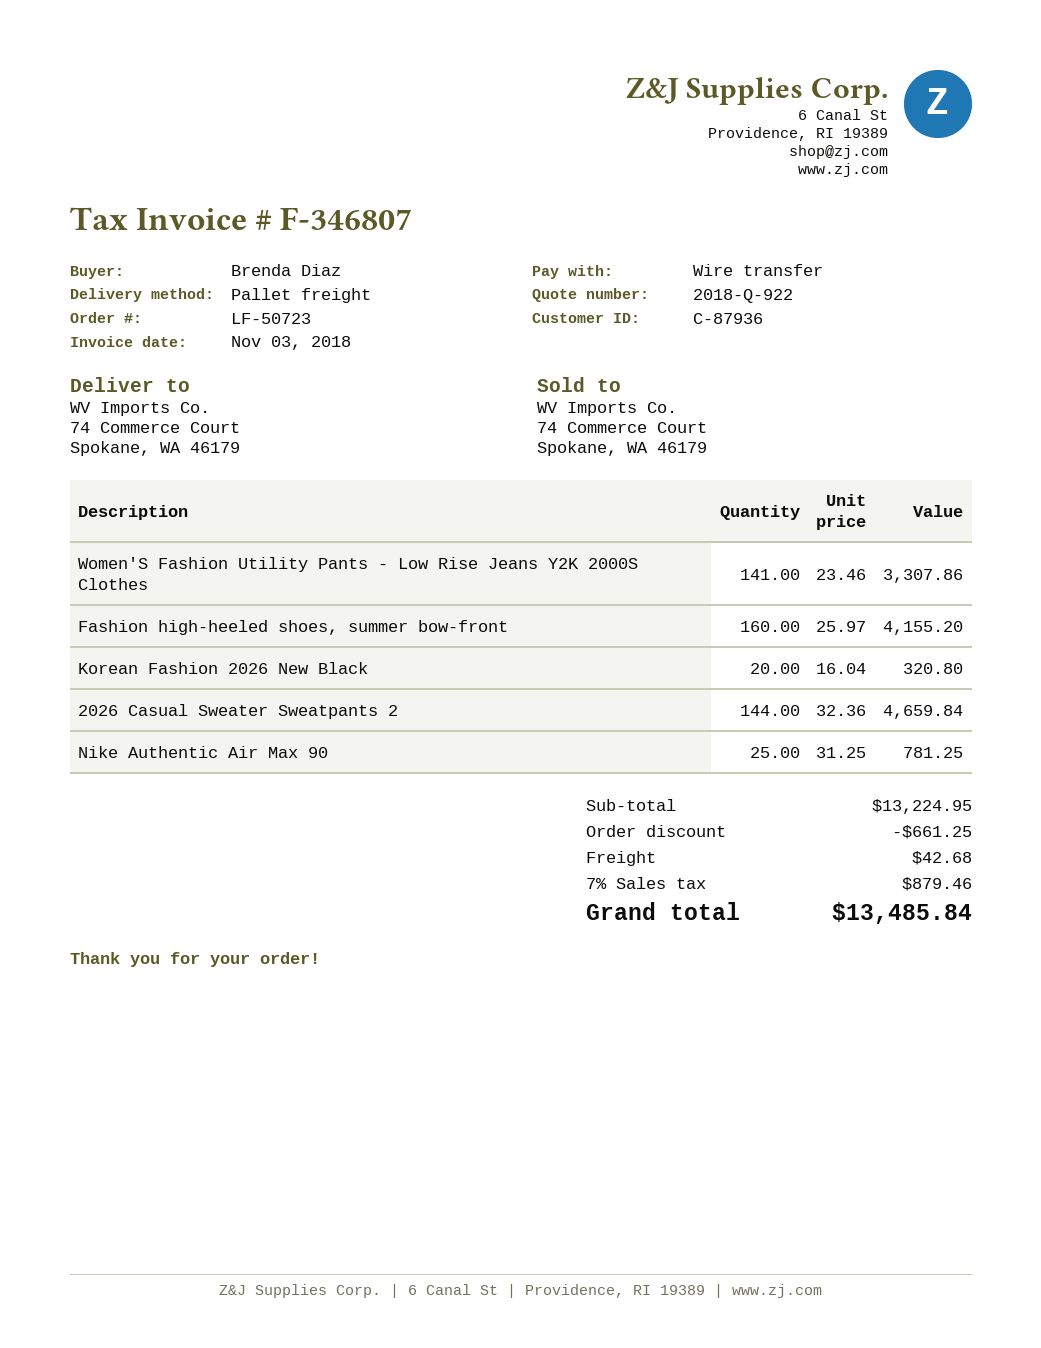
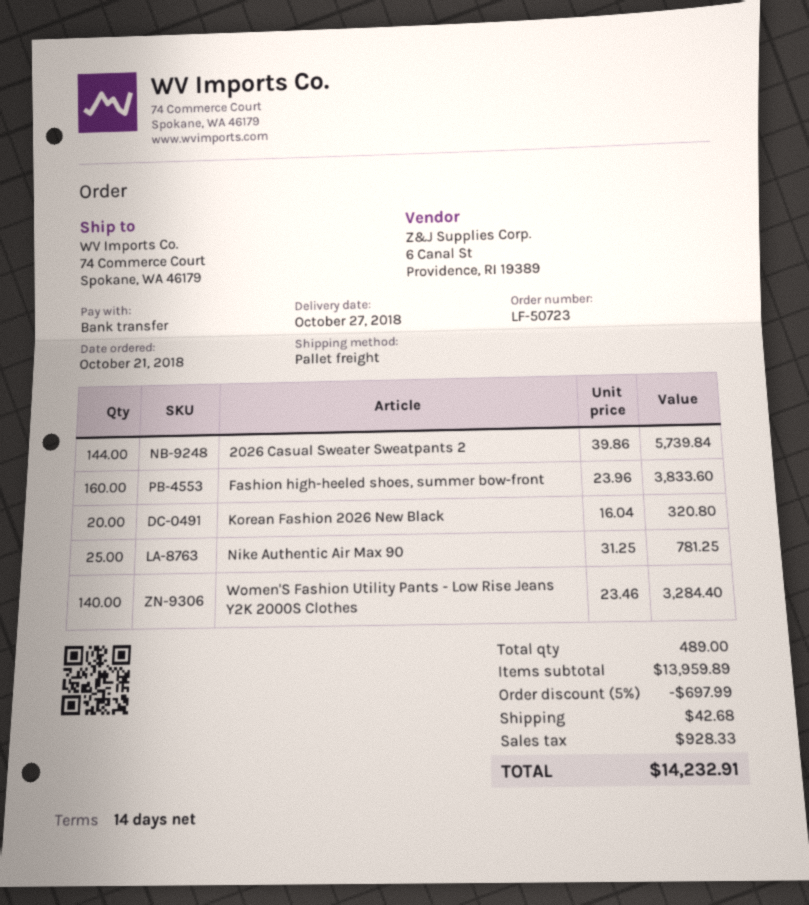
Women'S Fashion Utility Pants - Low Rise Jeans Y2K 2000S Clothes: 141 x 23.46 = 3307.86 -> 140 x 23.46 = 3284.40
Fashion high-heeled shoes, summer bow-front: 160 x 25.97 = 4155.20 -> 160 x 23.96 = 3833.60
2026 Casual Sweater Sweatpants 2: 144 x 32.36 = 4659.84 -> 144 x 39.86 = 5739.84
subtotal: 13224.95 -> 13959.89
discount: 661.25 -> 697.99
tax: 879.46 -> 928.33
total: 13485.84 -> 14232.91

